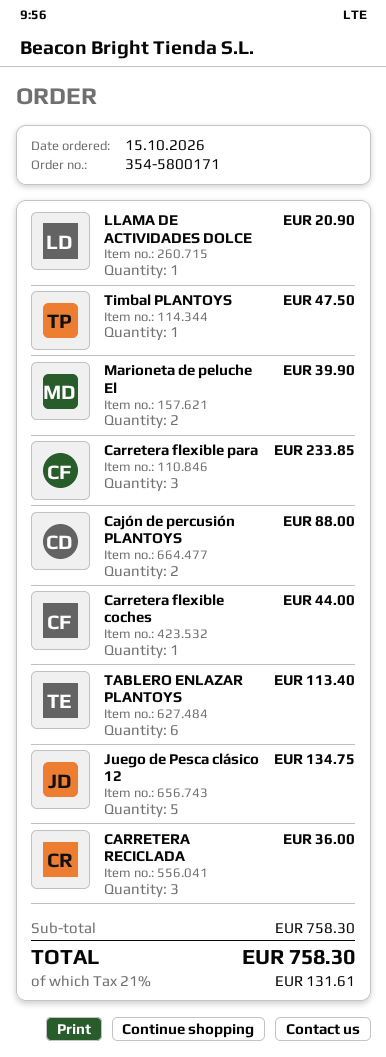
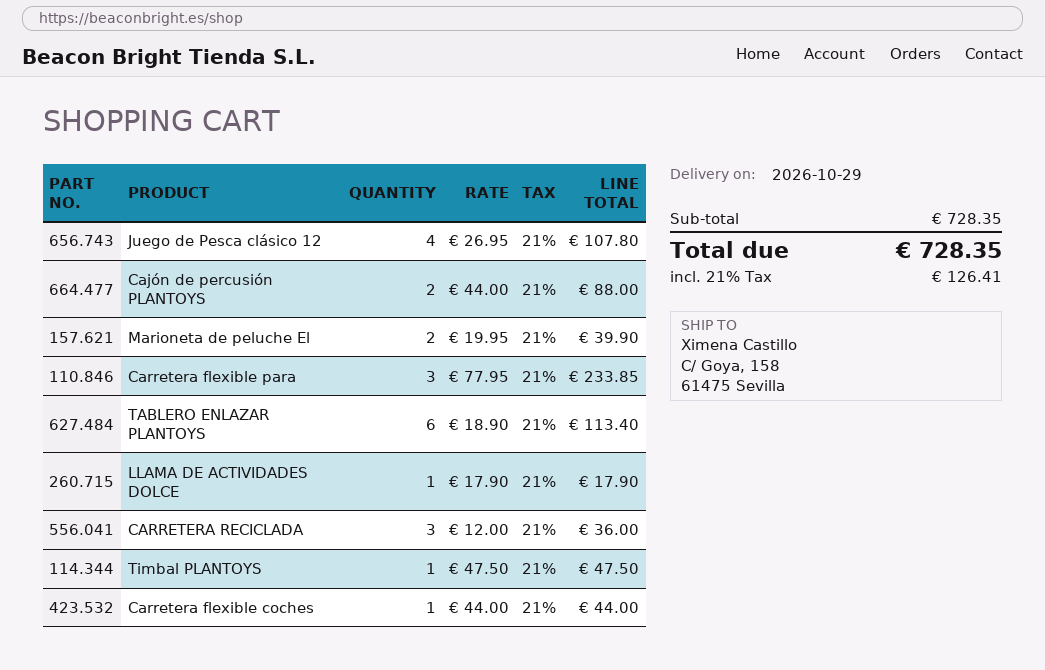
LLAMA DE ACTIVIDADES DOLCE: 1 for 20.90 -> 1 for 17.90
Juego de Pesca clásico 12: 5 for 134.75 -> 4 for 107.80
subtotal: 758.30 -> 728.35
tax: 21% = 131.61 -> 21% = 126.41
total: 758.30 -> 728.35

